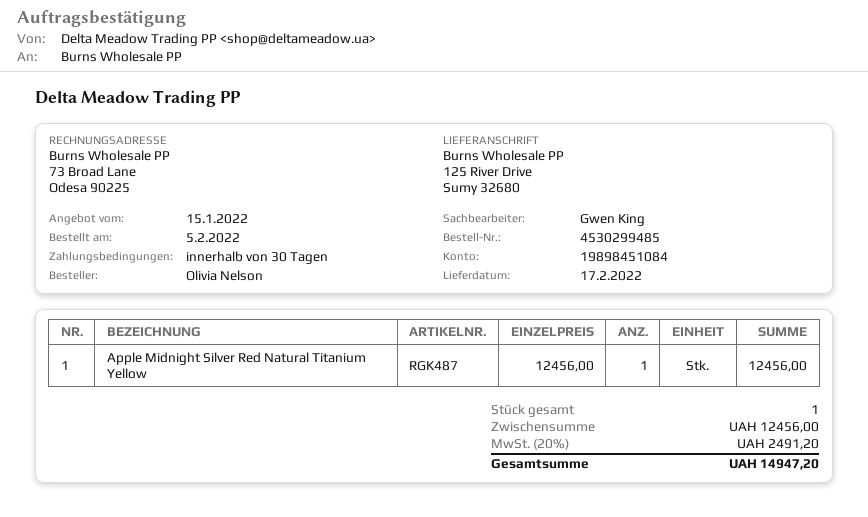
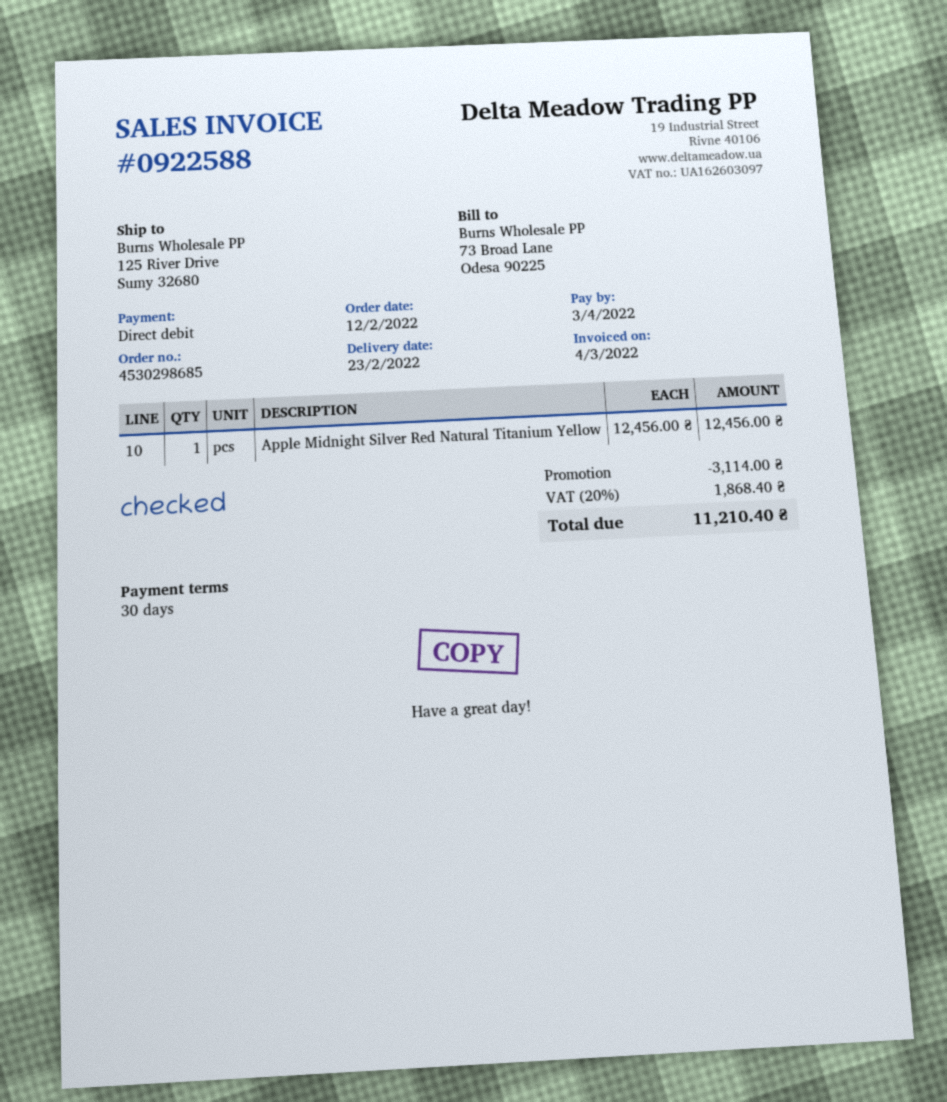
order number: 4530299485 -> 4530298685
order date: 2022-02-05 -> 2022-02-12
delivery date: 2022-02-17 -> 2022-02-23
discount: none -> 3114.00
tax: 20% = 2491.20 -> 20% = 1868.40
total: 14947.20 -> 11210.40

